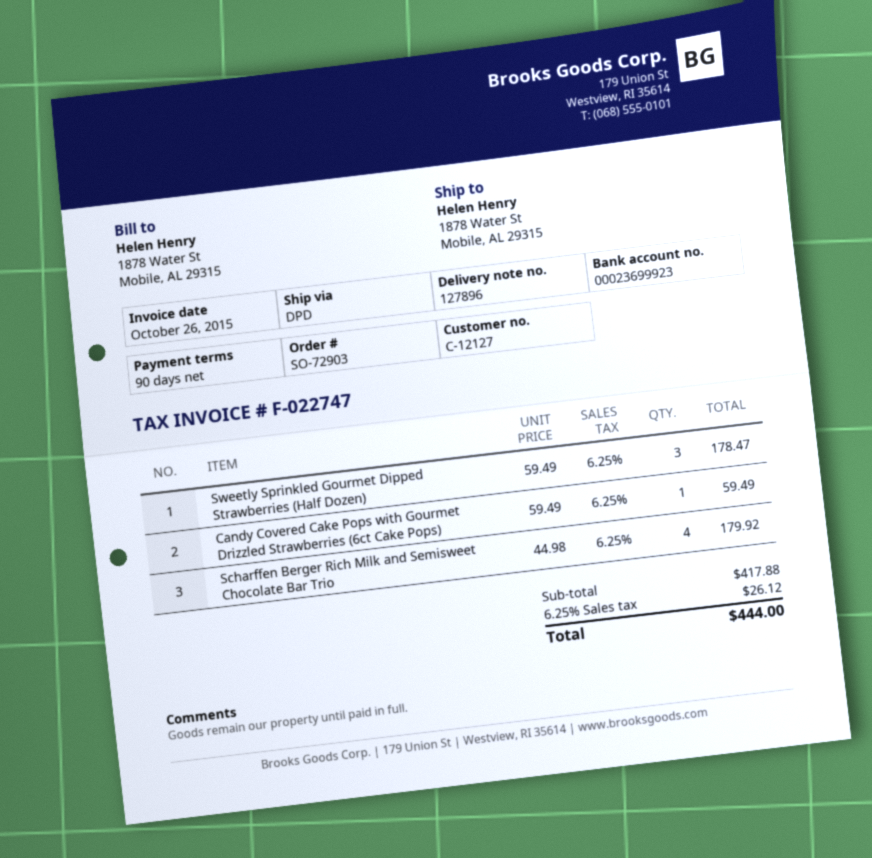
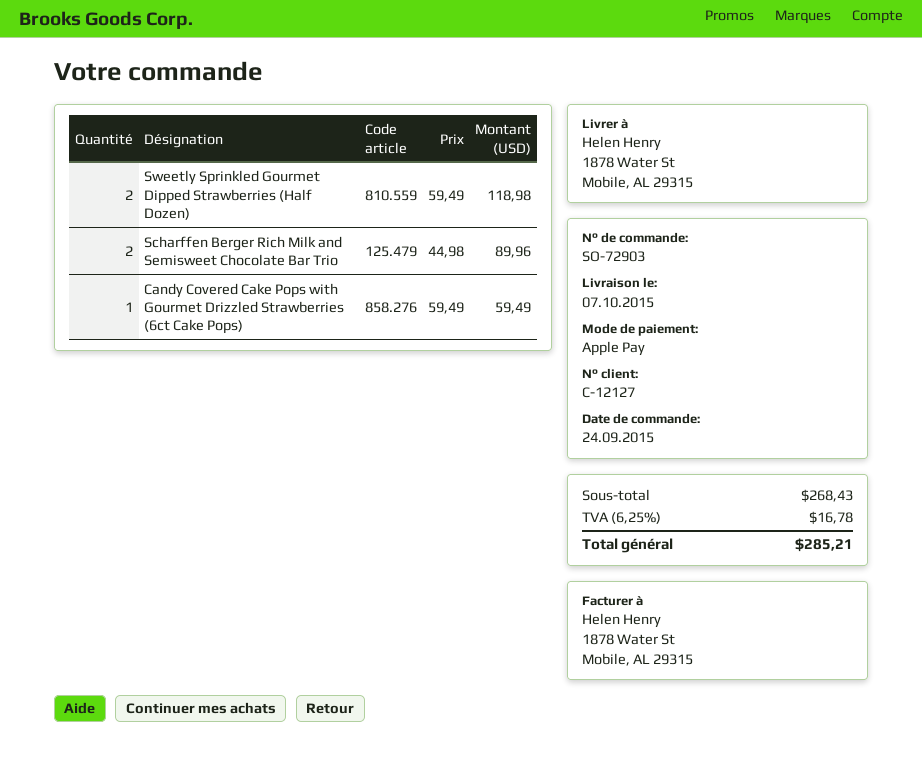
Sweetly Sprinkled Gourmet Dipped Strawberries (Half Dozen): 3 x 59.49 = 178.47 -> 2 x 59.49 = 118.98
Scharffen Berger Rich Milk and Semisweet Chocolate Bar Trio: 4 x 44.98 = 179.92 -> 2 x 44.98 = 89.96
subtotal: 417.88 -> 268.43
tax: 6.25% = 26.12 -> 6.25% = 16.78
total: 444.00 -> 285.21

